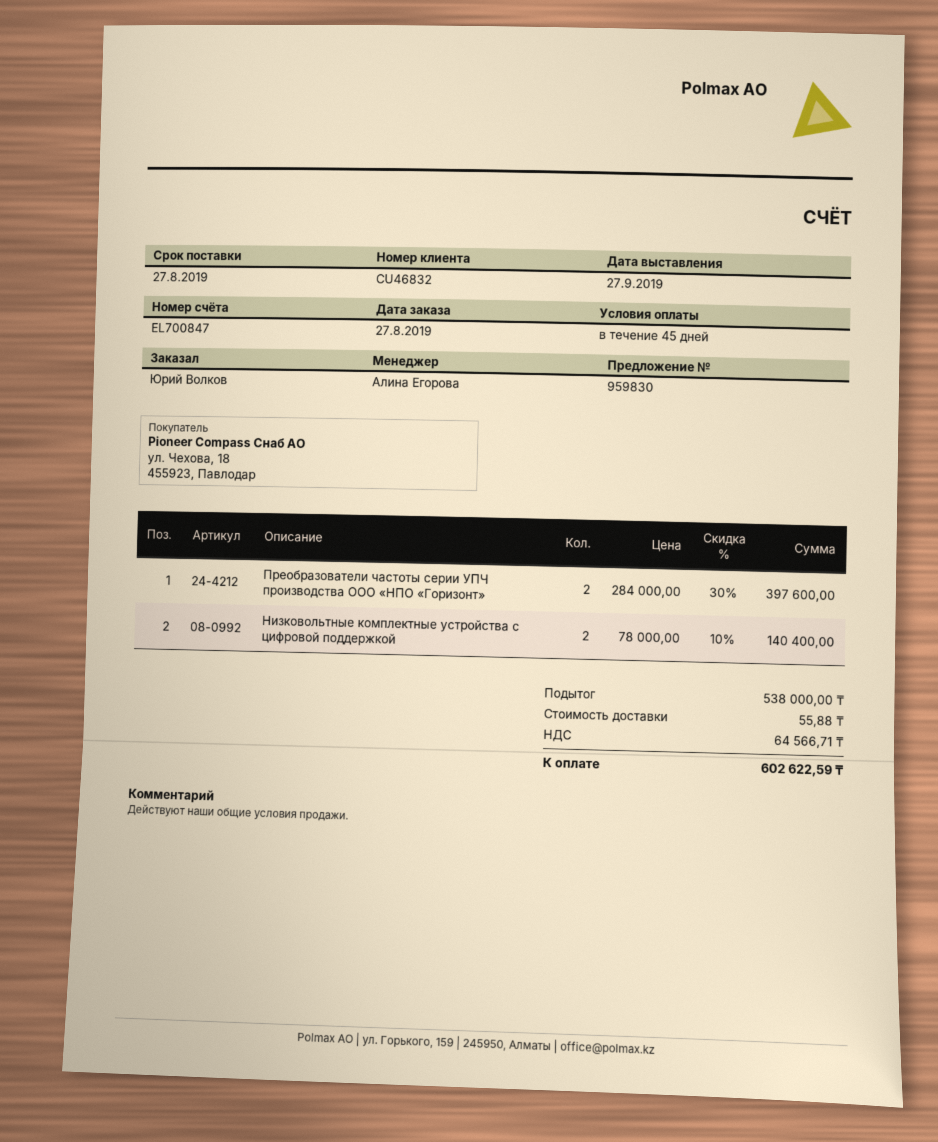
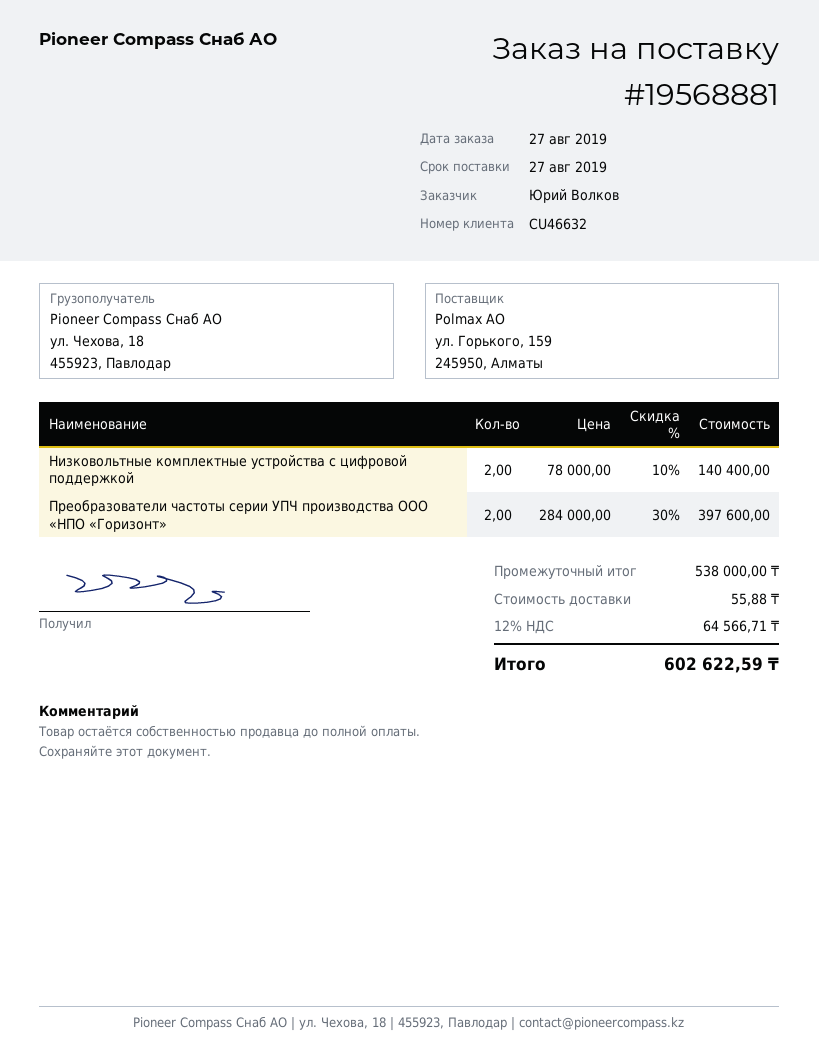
customer number: CU46832 -> CU46632

